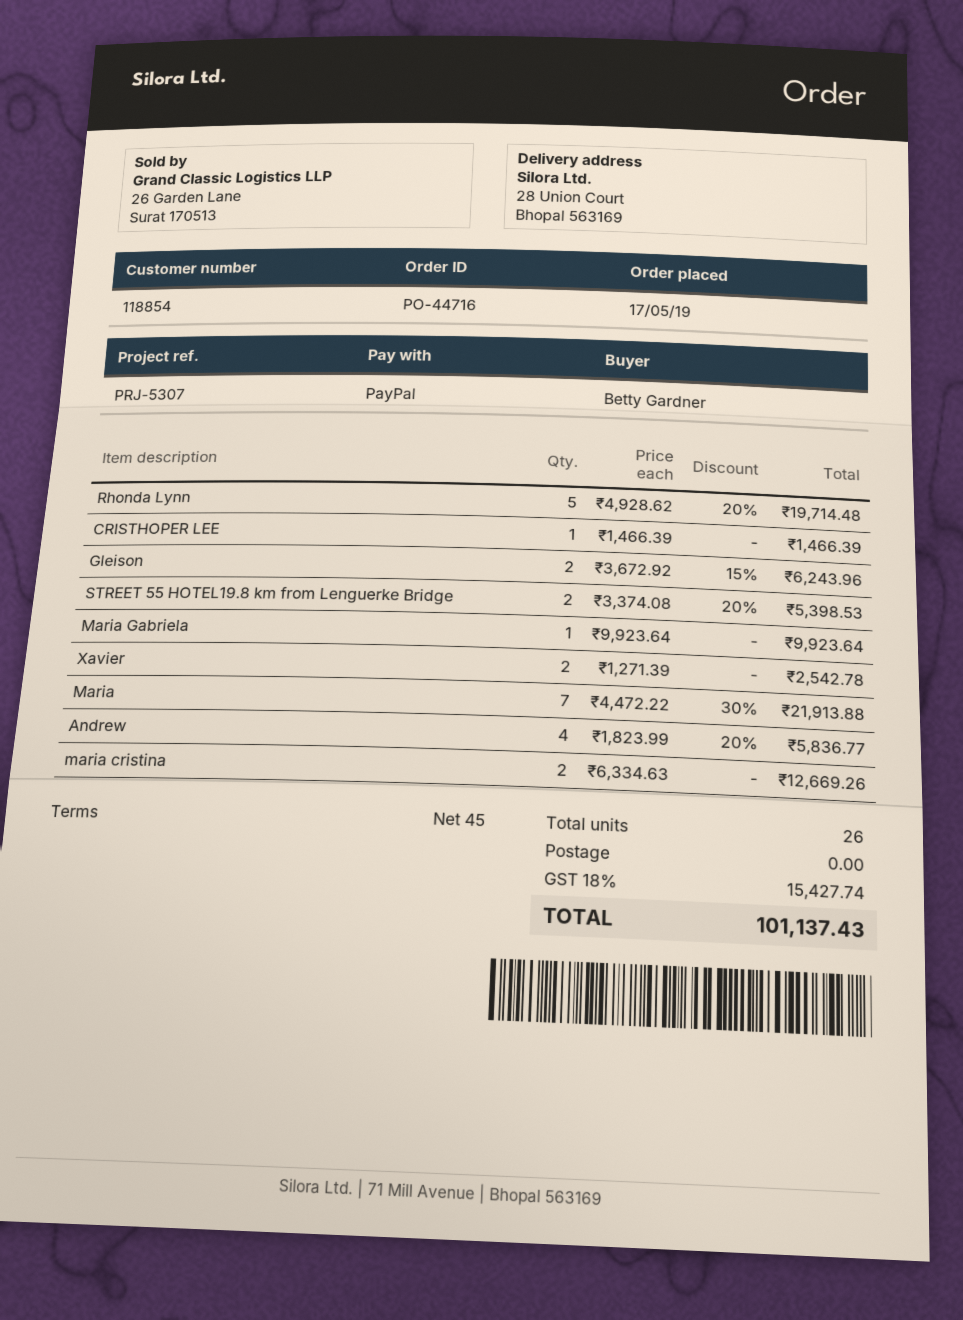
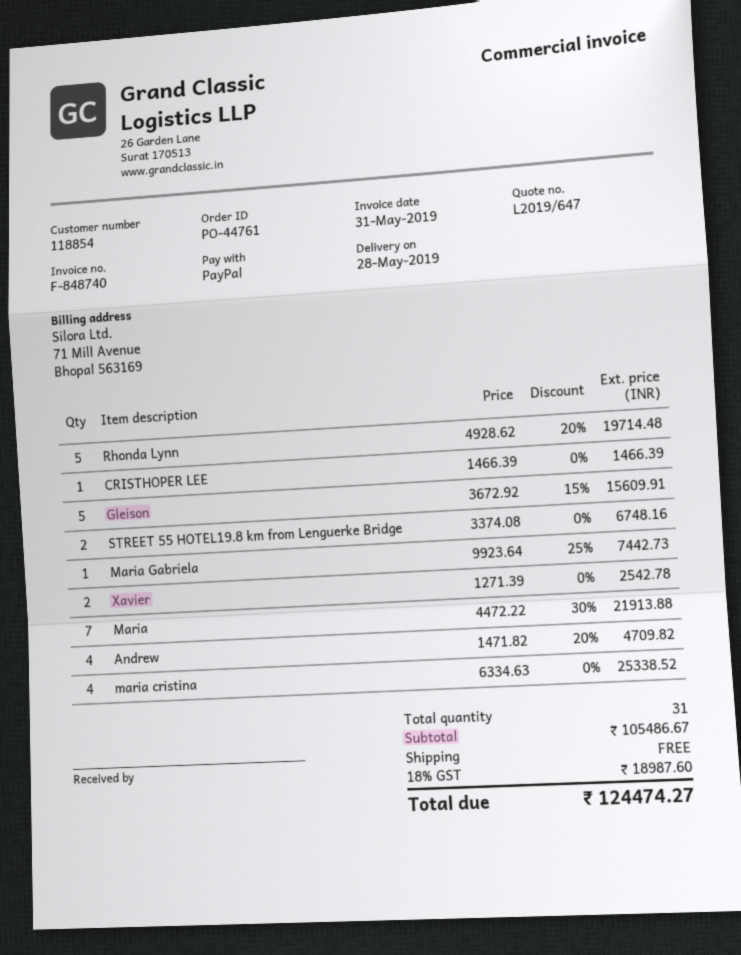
order number: PO-44716 -> PO-44761
Gleison: 2 x 3672.92 - 15% = 6243.96 -> 5 x 3672.92 - 15% = 15609.91
STREET 55 HOTEL19.8 km from Lenguerke Bridge: 2 x 3374.08 - 20% = 5398.53 -> 2 x 3374.08 = 6748.16
Maria Gabriela: 1 x 9923.64 = 9923.64 -> 1 x 9923.64 - 25% = 7442.73
Andrew: 4 x 1823.99 - 20% = 5836.77 -> 4 x 1471.82 - 20% = 4709.82
maria cristina: 2 x 6334.63 = 12669.26 -> 4 x 6334.63 = 25338.52
total quantity: 26 -> 31
tax: 18% = 15427.74 -> 18% = 18987.60
total: 101137.43 -> 124474.27

